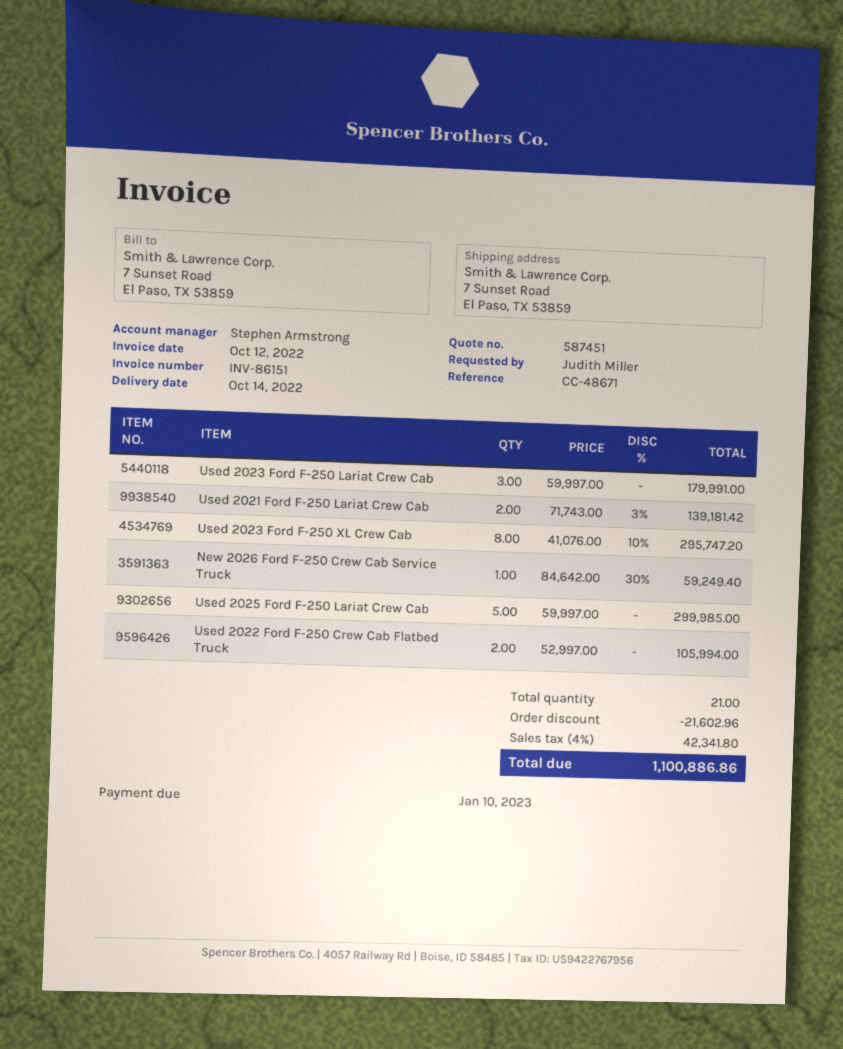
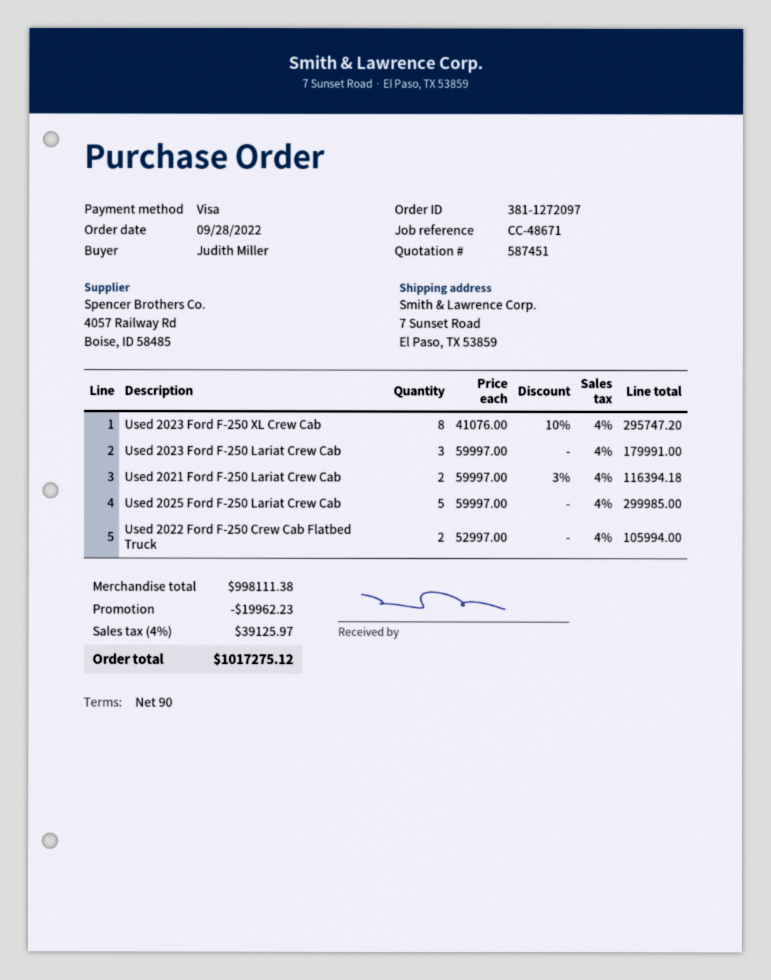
Used 2021 Ford F-250 Lariat Crew Cab: 2 x 71743.00 - 3% = 139181.42 -> 2 x 59997.00 - 3% = 116394.18
New 2026 Ford F-250 Crew Cab Service Truck: 1 x 84642.00 - 30% = 59249.40 -> none
discount: 21602.96 -> 19962.23
tax: 4% = 42341.80 -> 4% = 39125.97
total: 1100886.86 -> 1017275.12

